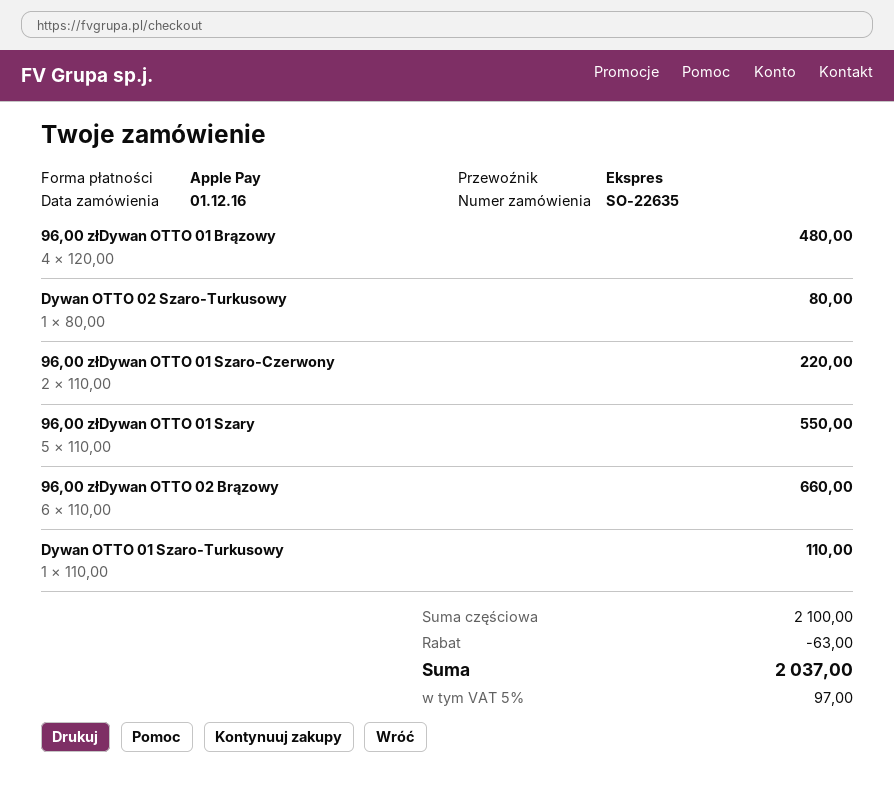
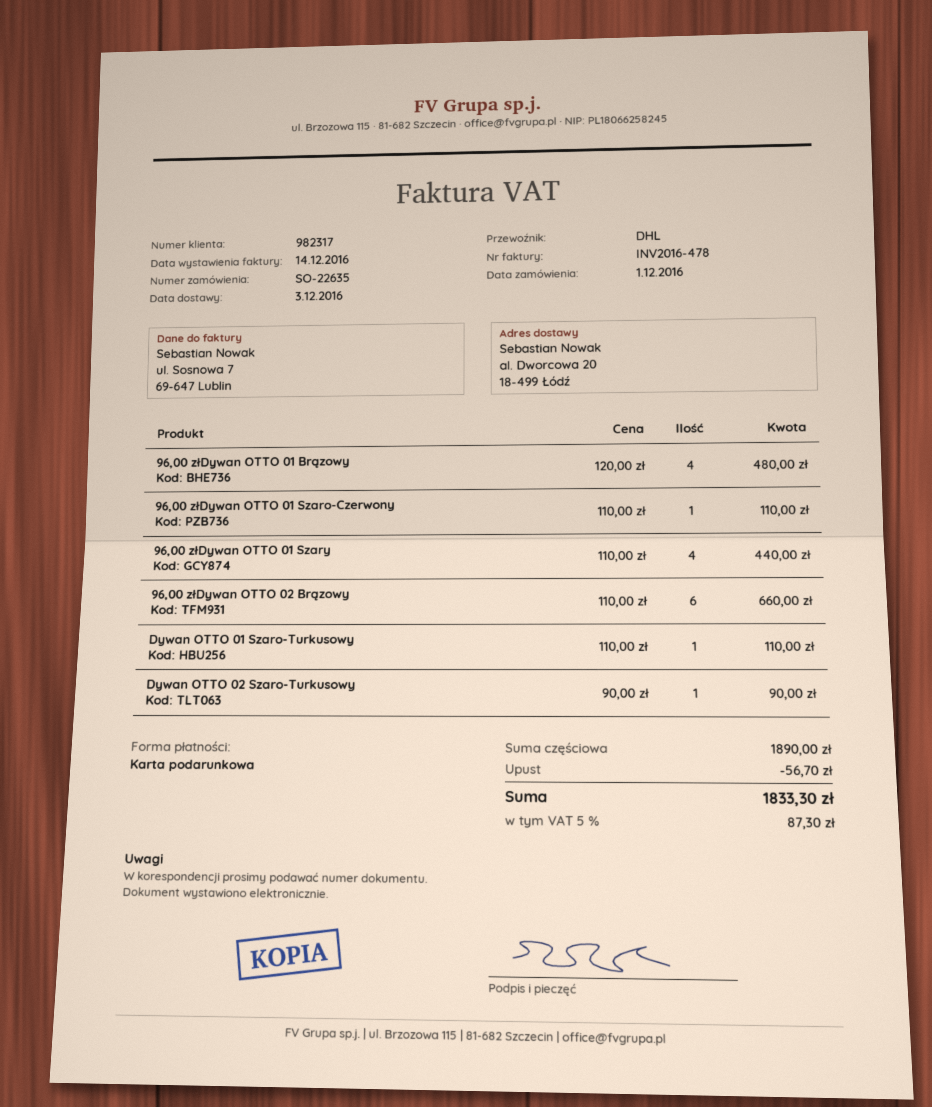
payment method: Apple Pay -> gift card
shipping method: express -> DHL
Dywan OTTO 02 Szaro-Turkusowy: 1 x 80.00 = 80.00 -> 1 x 90.00 = 90.00
96,00 złDywan OTTO 01 Szaro-Czerwony: 2 x 110.00 = 220.00 -> 1 x 110.00 = 110.00
96,00 złDywan OTTO 01 Szary: 5 x 110.00 = 550.00 -> 4 x 110.00 = 440.00
subtotal: 2100.00 -> 1890.00
discount: 63.00 -> 56.70
tax: 5% = 97.00 -> 5% = 87.30
total: 2037.00 -> 1833.30

